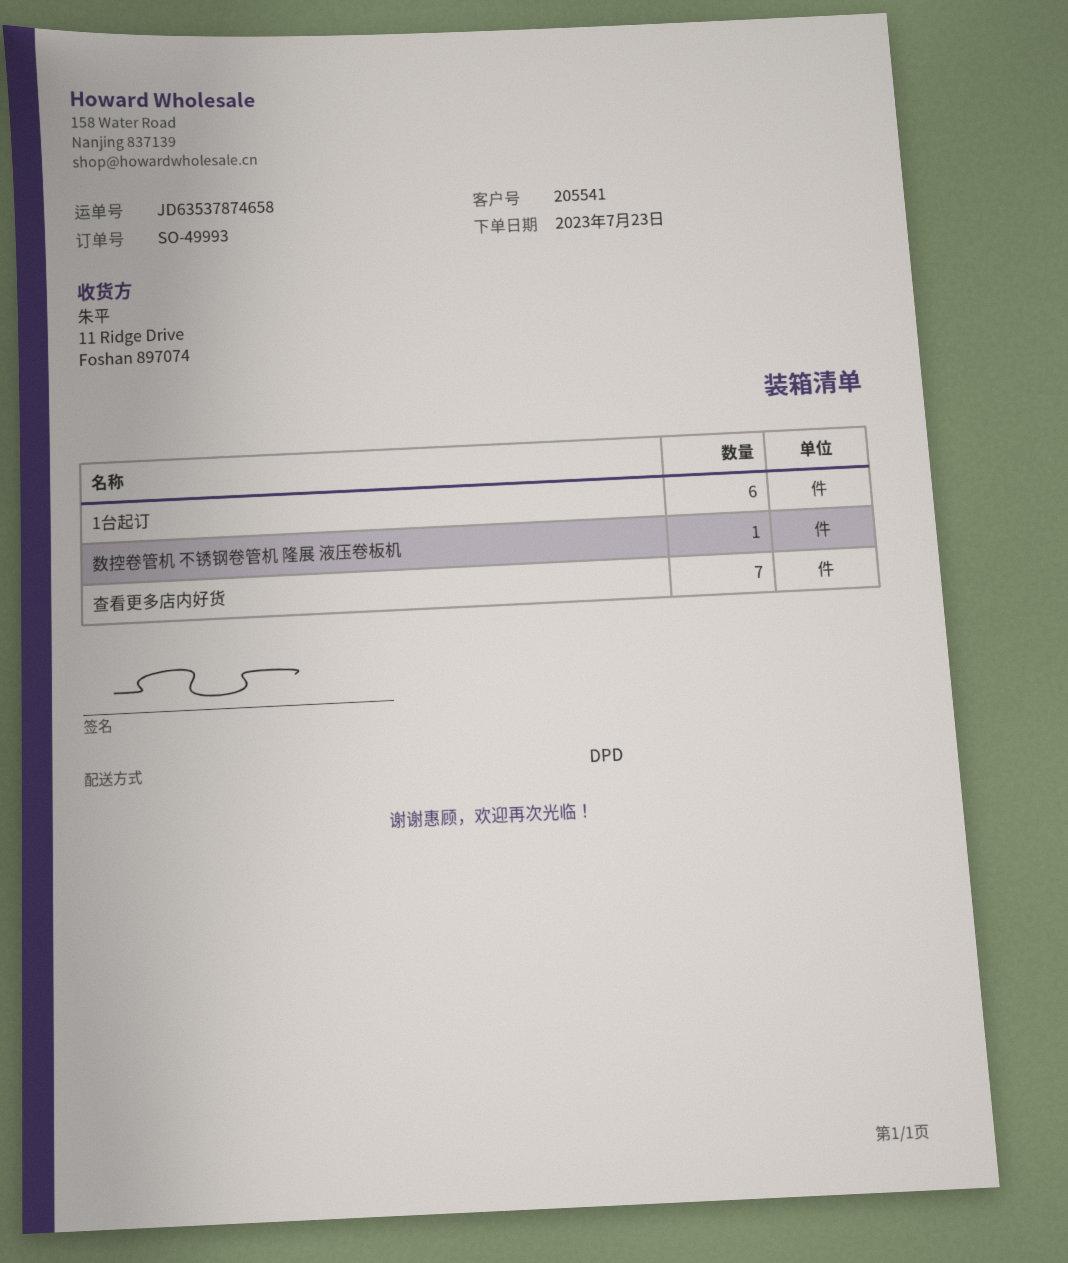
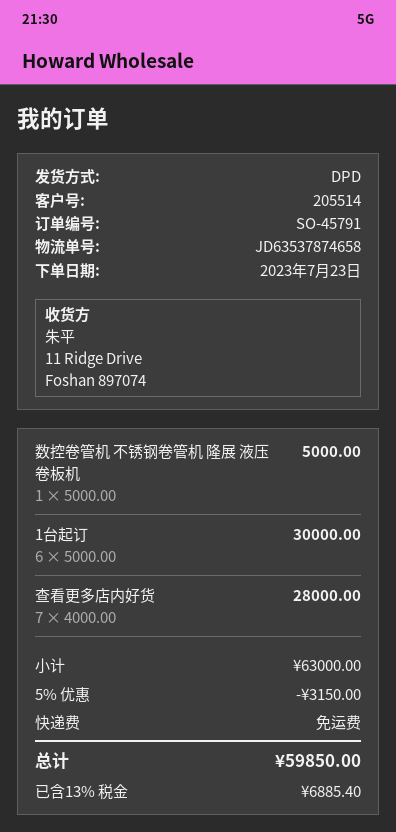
order number: SO-49993 -> SO-45791
customer number: 205541 -> 205514

